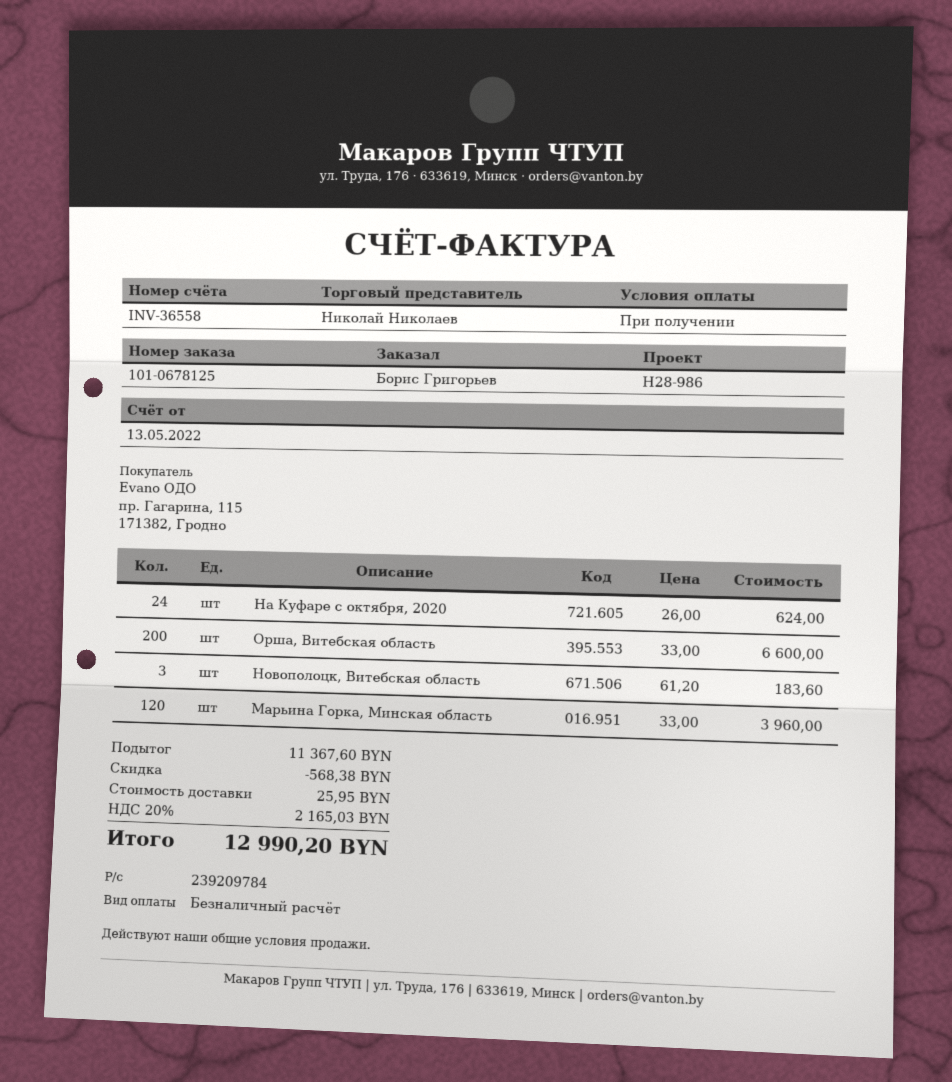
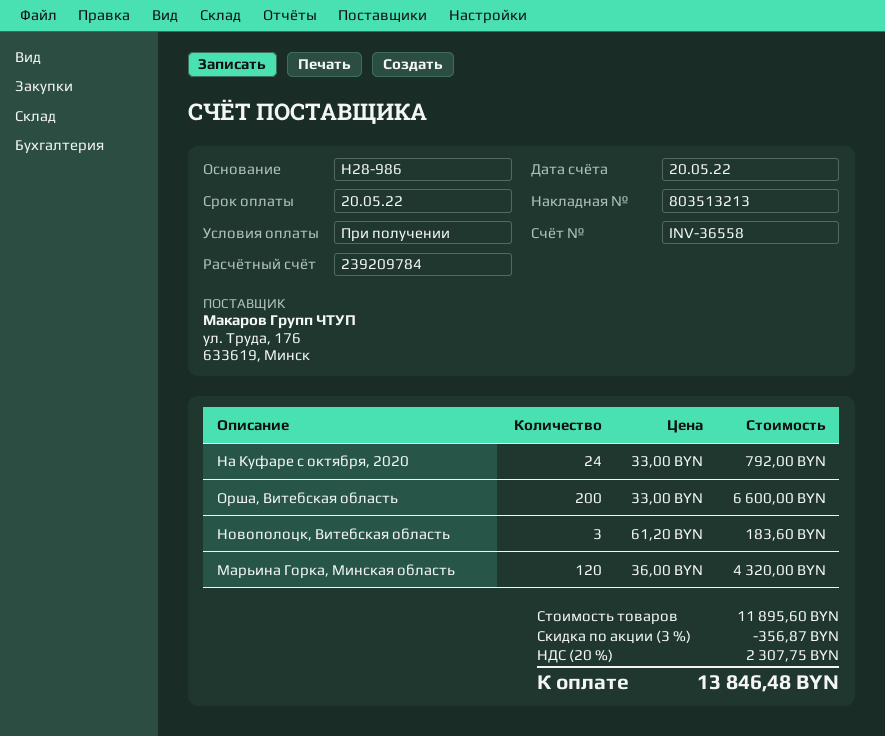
invoice date: 2022-05-13 -> 2022-05-20
На Куфаре с октября, 2020: 24 x 26.00 = 624.00 -> 24 x 33.00 = 792.00
Марьина Горка, Минская область: 120 x 33.00 = 3960.00 -> 120 x 36.00 = 4320.00
subtotal: 11367.60 -> 11895.60
discount: 568.38 -> 356.87
shipping: 25.95 -> none
tax: 20% = 2165.03 -> 20% = 2307.75
total: 12990.20 -> 13846.48

